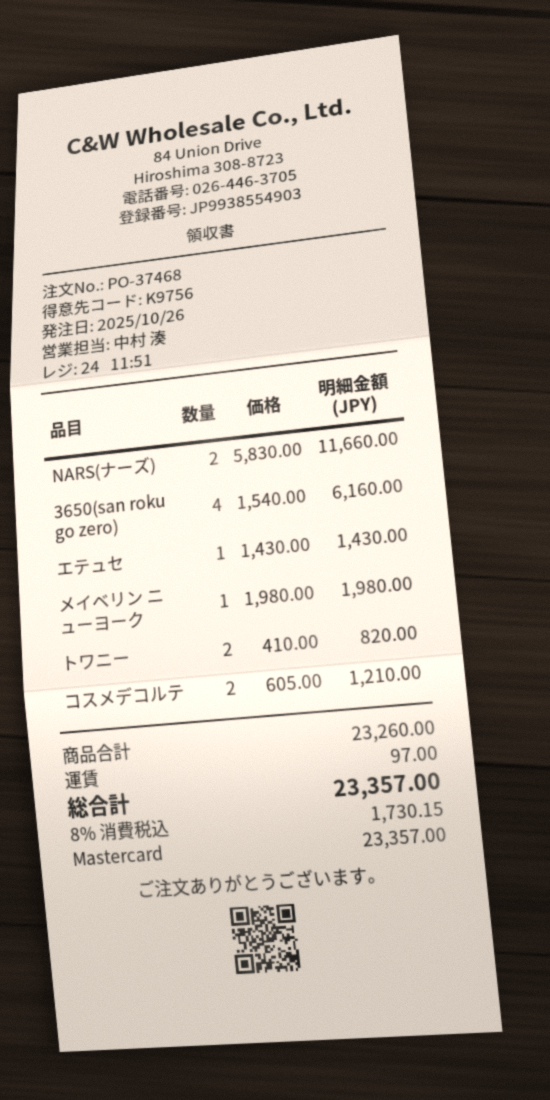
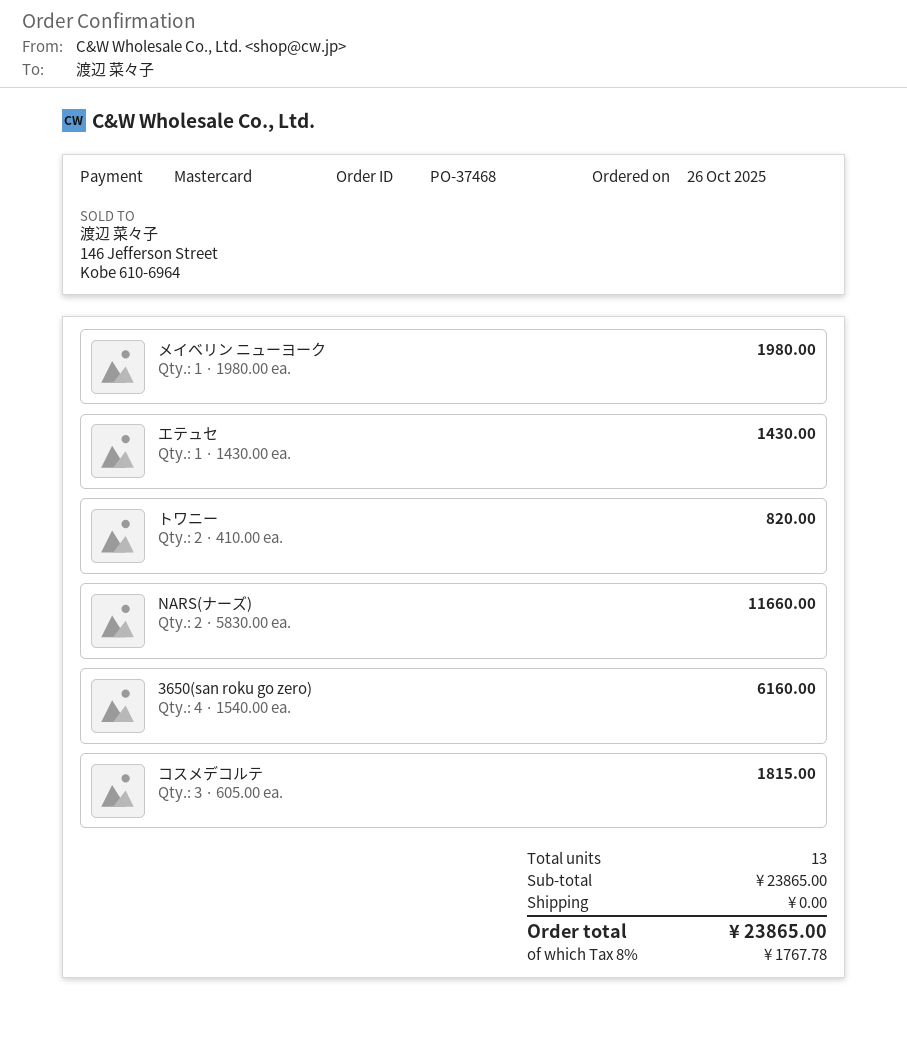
コスメデコルテ: 2 x 605.00 = 1210.00 -> 3 x 605.00 = 1815.00
subtotal: 23260.00 -> 23865.00
shipping: 97.00 -> 0.00
tax: 8% = 1730.15 -> 8% = 1767.78
total: 23357.00 -> 23865.00

